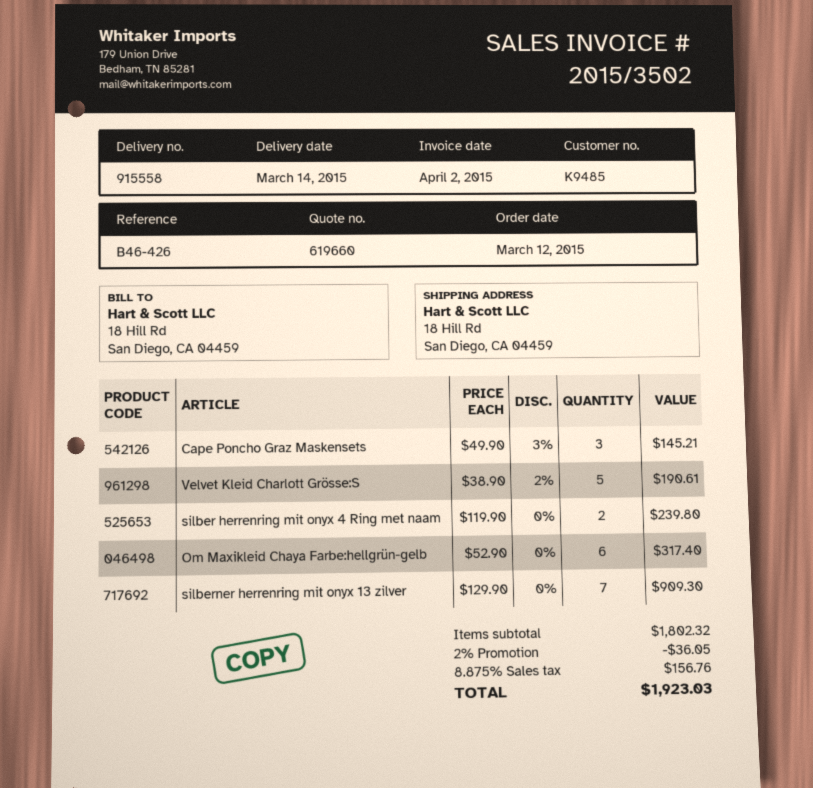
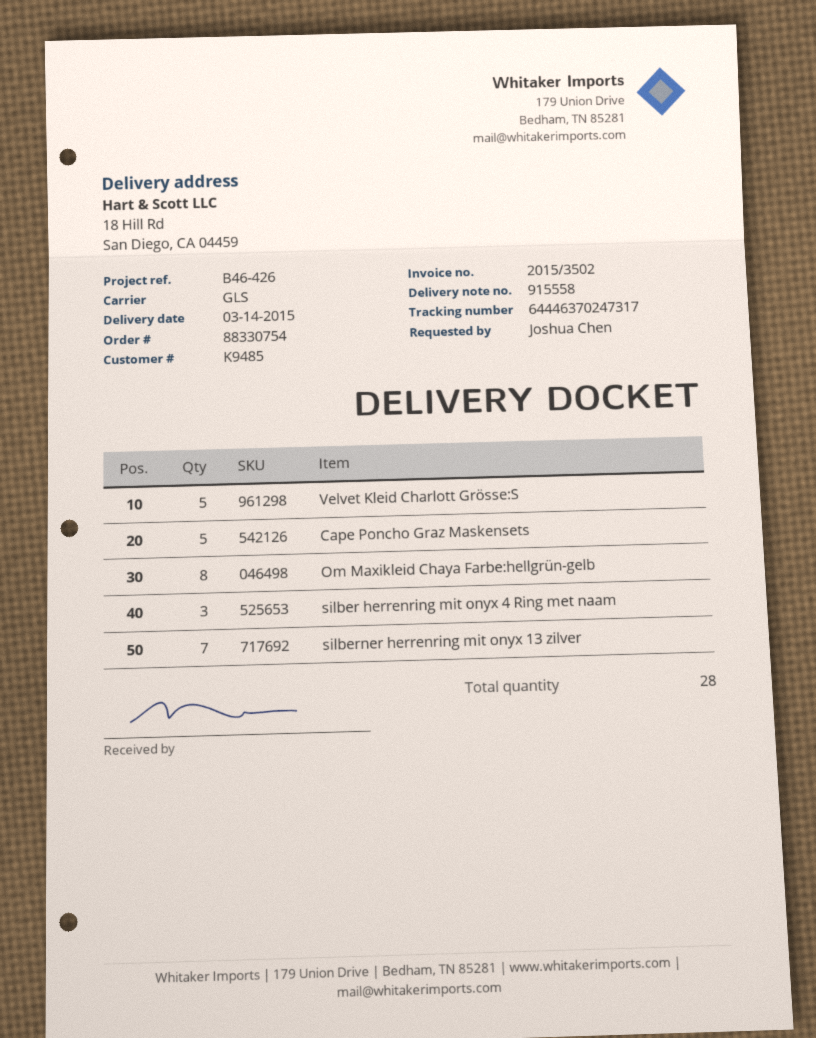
Cape Poncho Graz Maskensets: 3 -> 5
silber herrenring mit onyx 4 Ring met naam: 2 -> 3
Om Maxikleid Chaya Farbe:hellgrün-gelb: 6 -> 8

